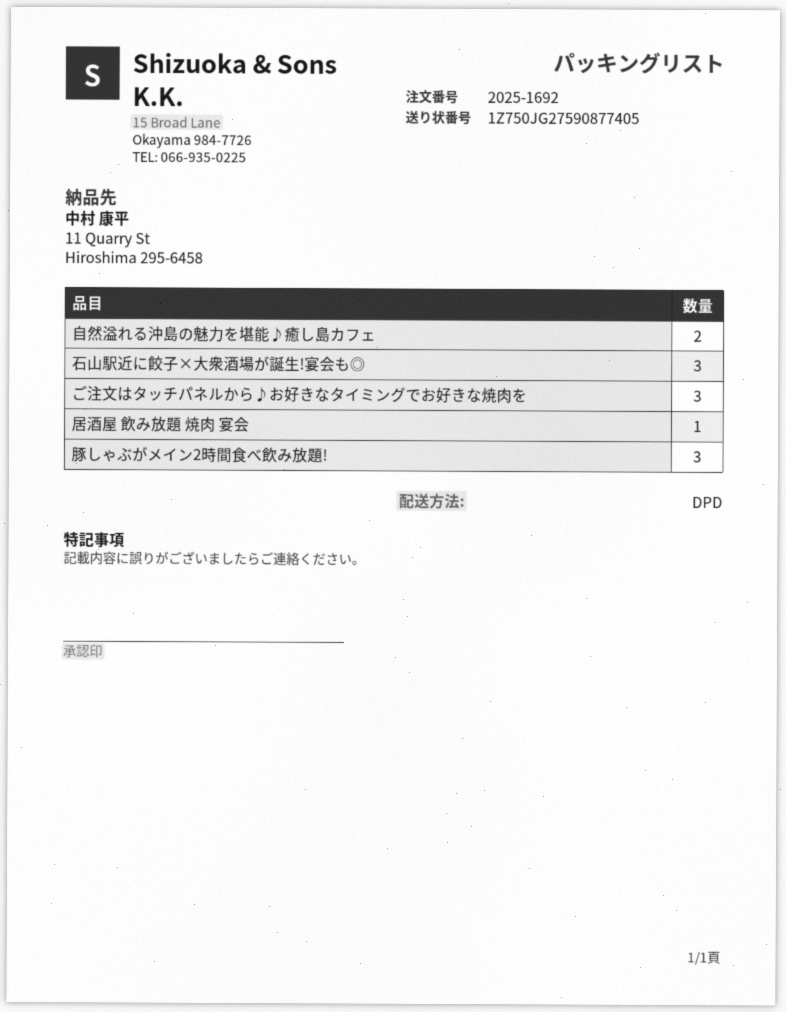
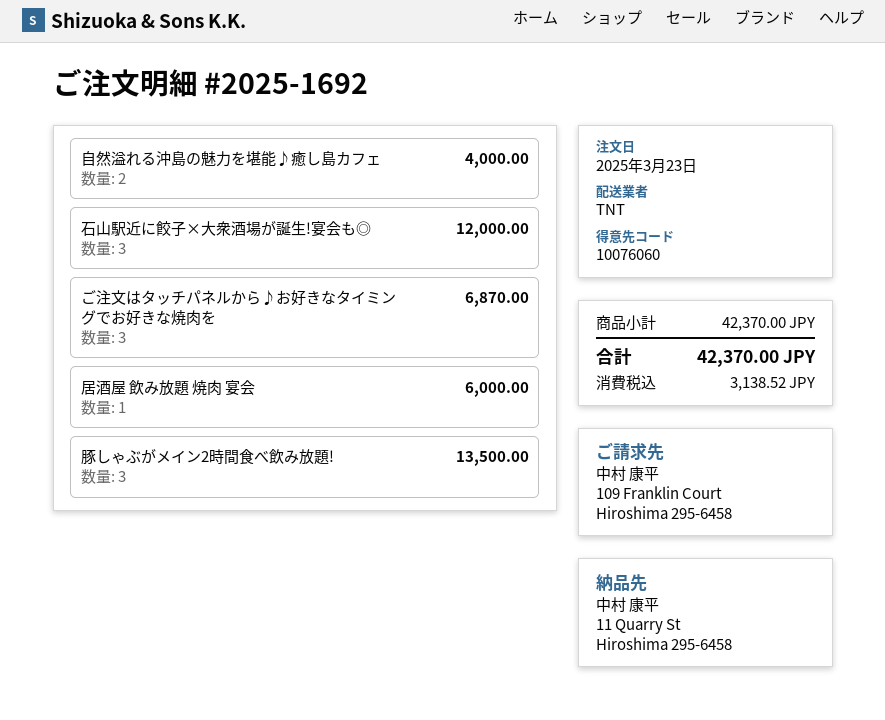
shipping method: DPD -> TNT

